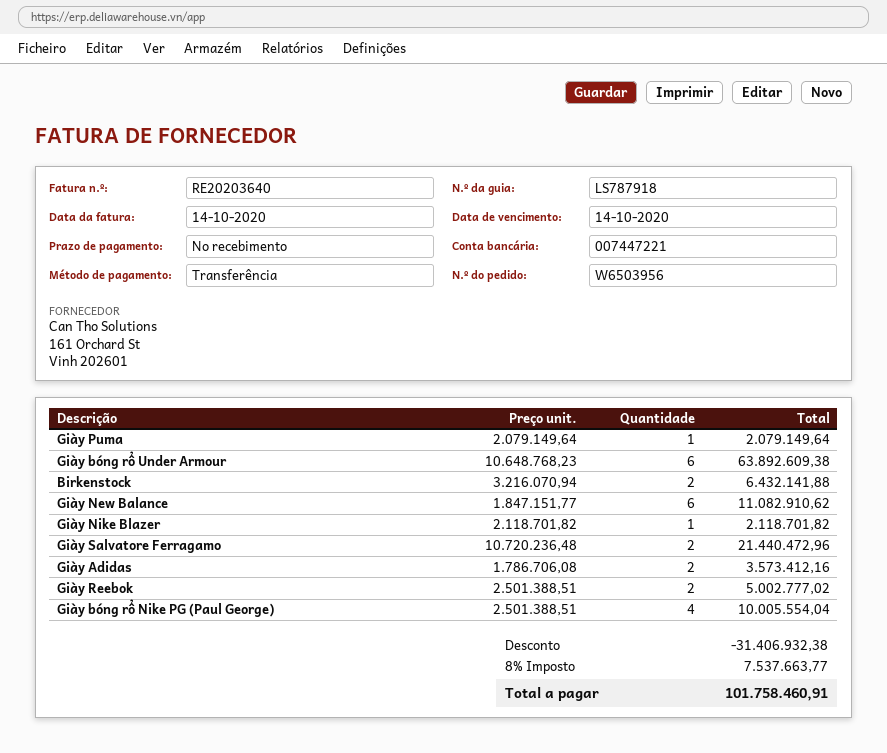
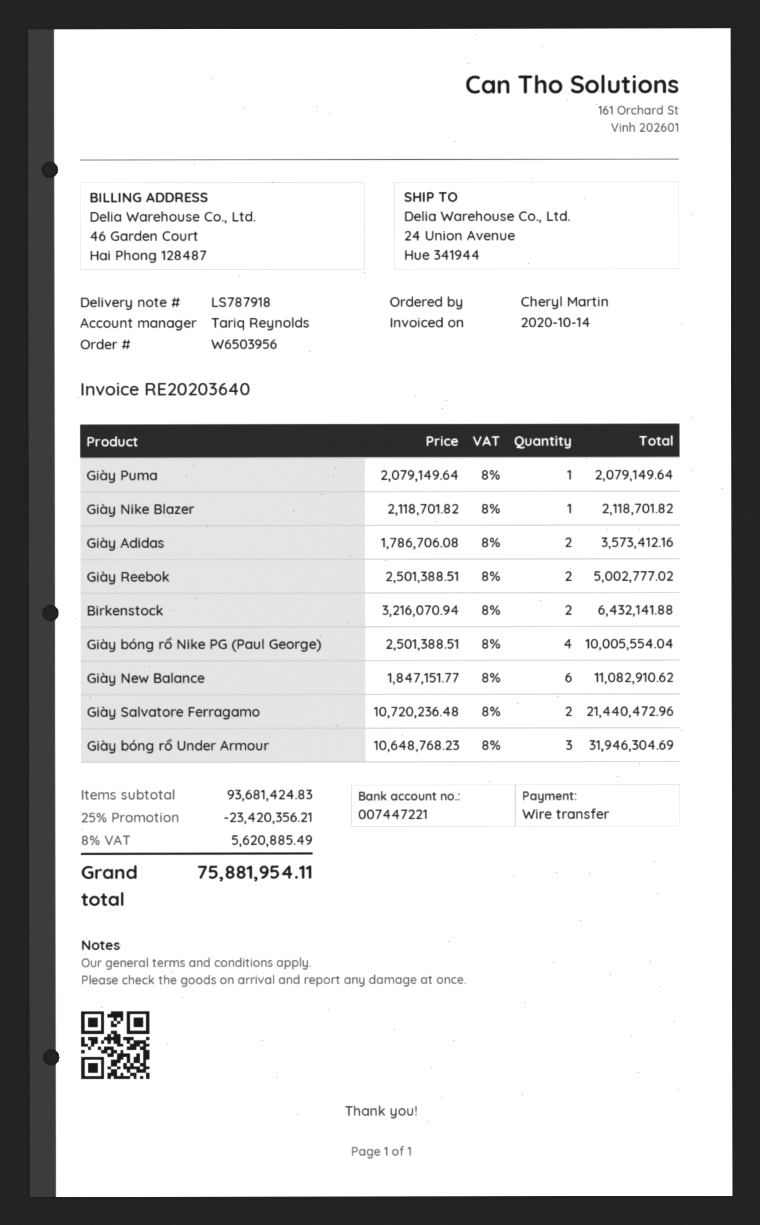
Giày bóng rổ Under Armour: 6 x 10648768.23 = 63892609.38 -> 3 x 10648768.23 = 31946304.69
discount: 31406932.38 -> 23420356.21
tax: 8% = 7537663.77 -> 8% = 5620885.49
total: 101758460.91 -> 75881954.11

